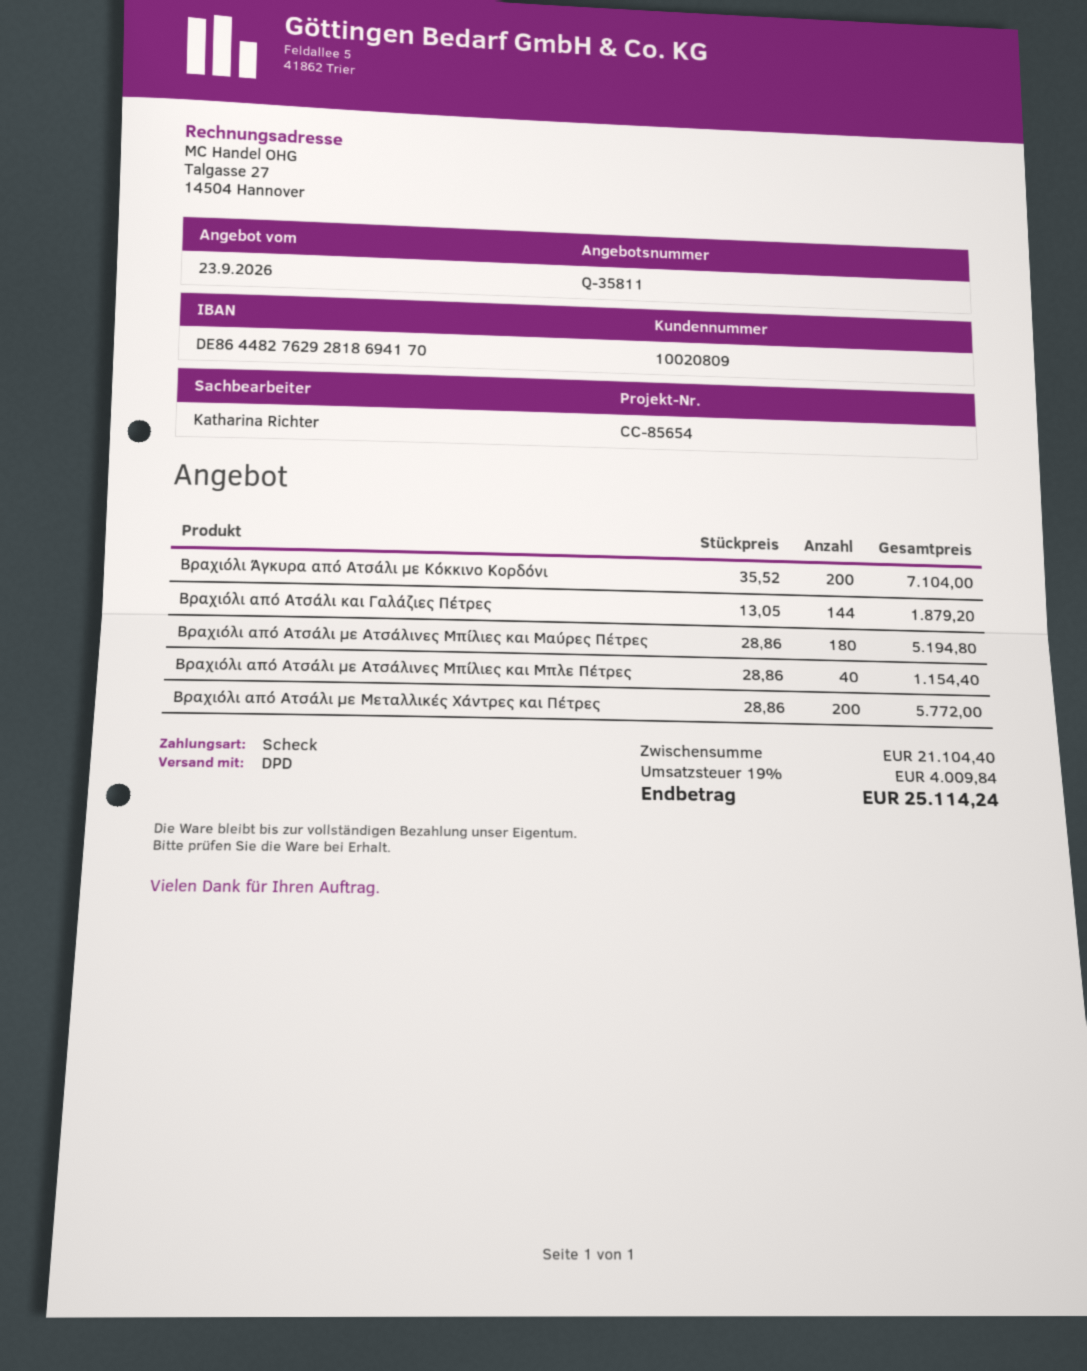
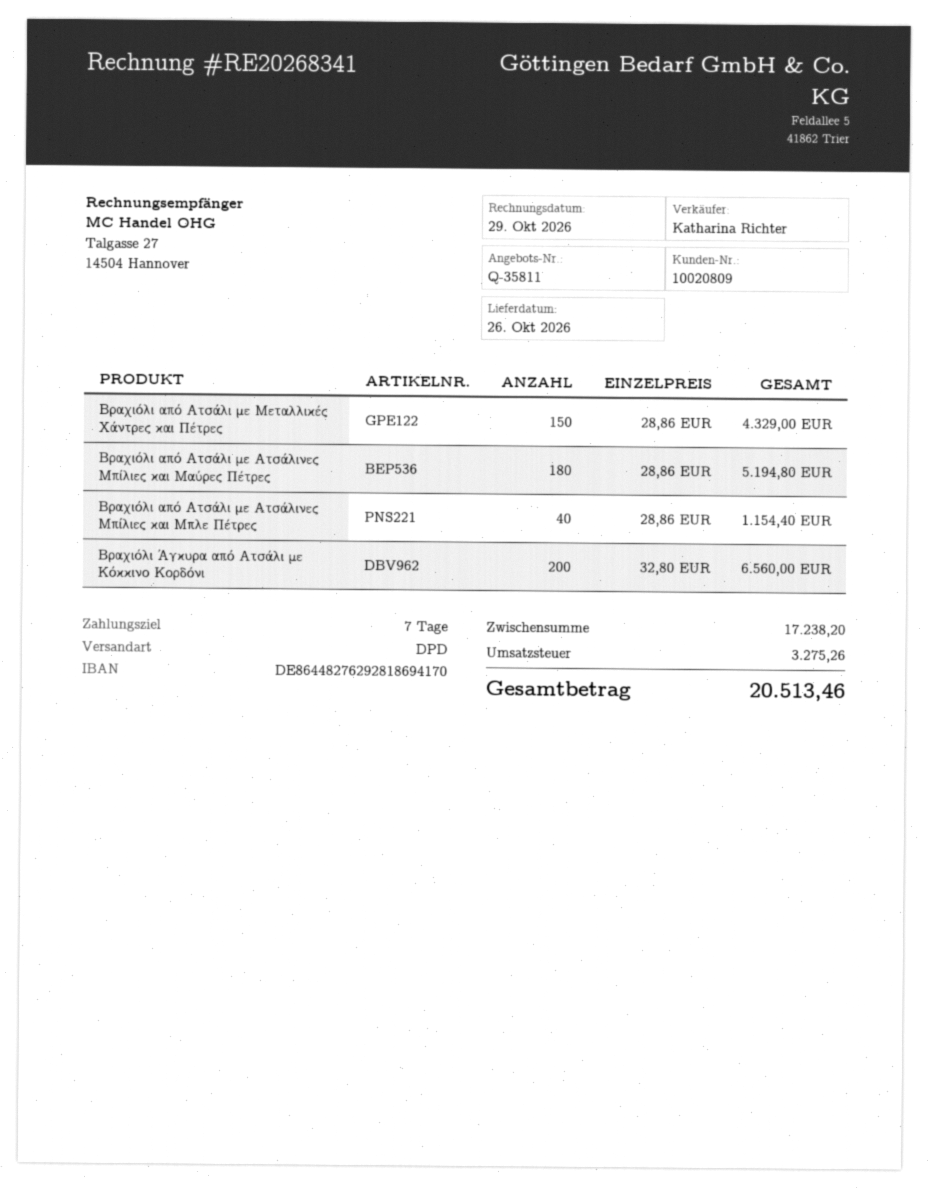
Βραχιόλι Άγκυρα από Ατσάλι με Κόκκινο Κορδόνι: 200 x 35.52 = 7104.00 -> 200 x 32.80 = 6560.00
Βραχιόλι από Ατσάλι και Γαλάζιες Πέτρες: 144 x 13.05 = 1879.20 -> none
Βραχιόλι από Ατσάλι με Μεταλλικές Χάντρες και Πέτρες: 200 x 28.86 = 5772.00 -> 150 x 28.86 = 4329.00
subtotal: 21104.40 -> 17238.20
tax: 4009.84 -> 3275.26
total: 25114.24 -> 20513.46

